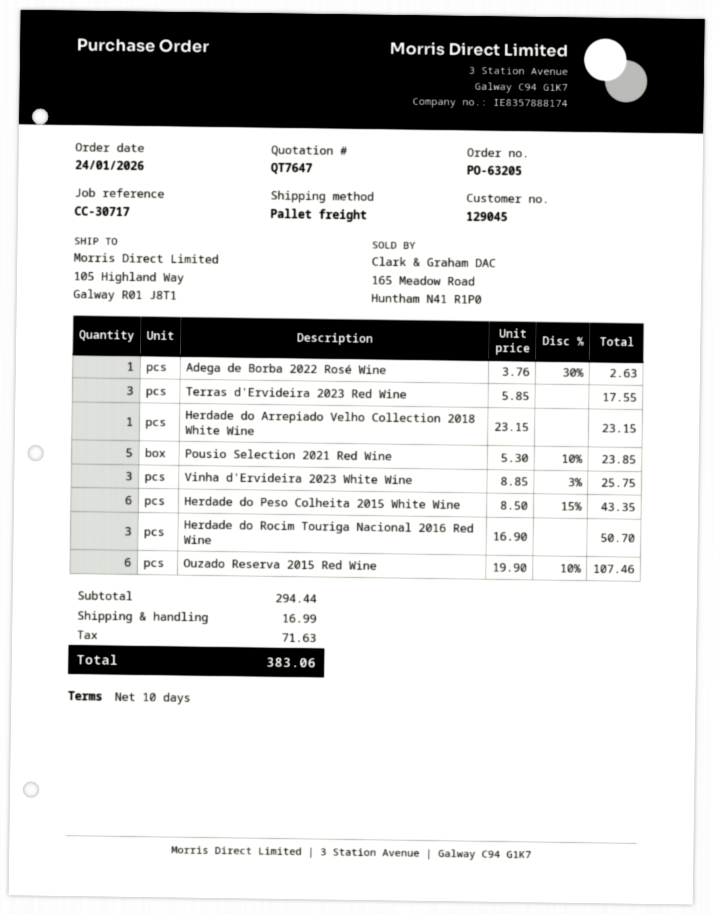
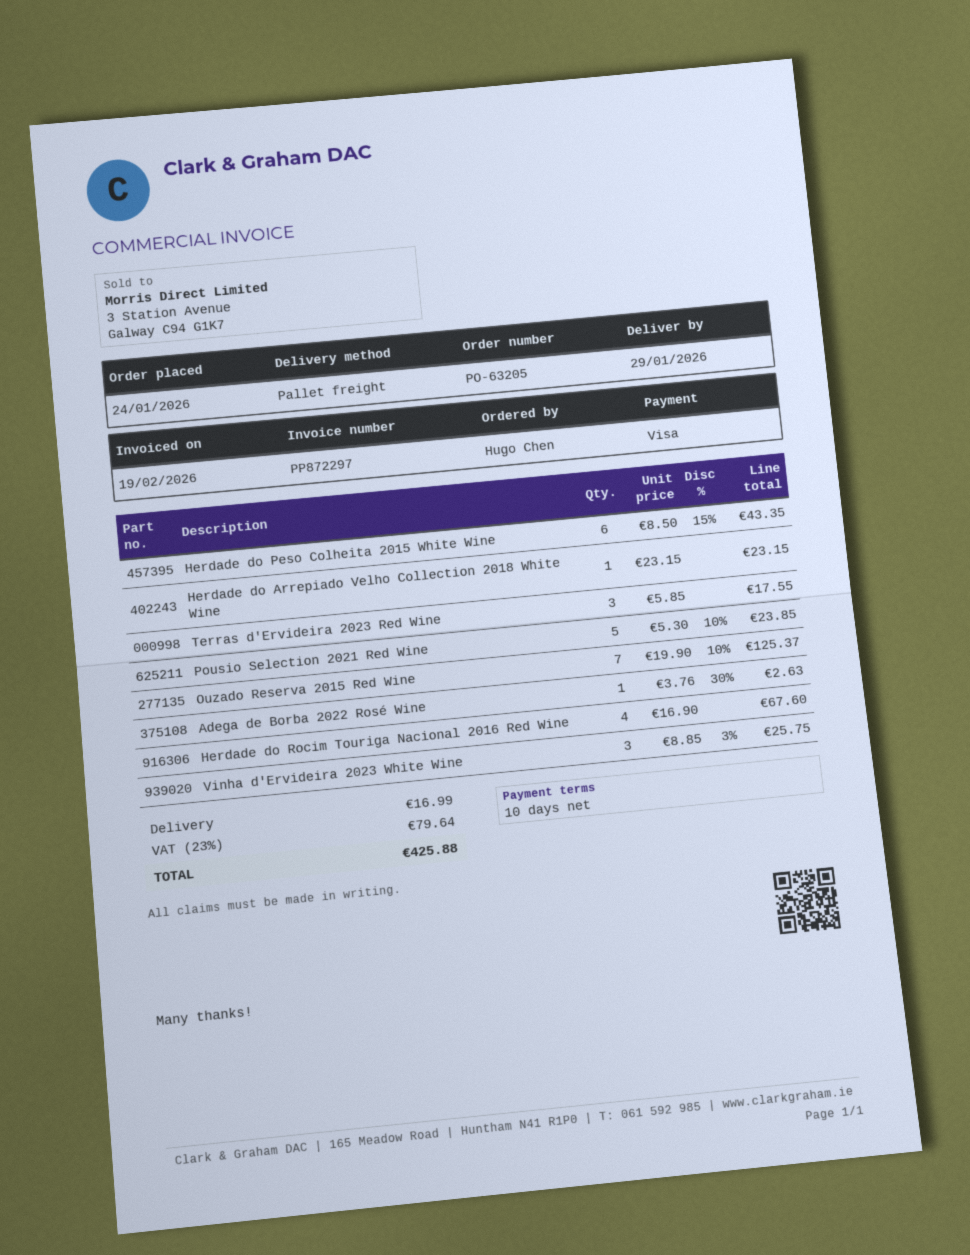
Herdade do Rocim Touriga Nacional 2016 Red Wine: 3 x 16.90 = 50.70 -> 4 x 16.90 = 67.60
Ouzado Reserva 2015 Red Wine: 6 x 19.90 - 10% = 107.46 -> 7 x 19.90 - 10% = 125.37
tax: 71.63 -> 79.64
total: 383.06 -> 425.88

